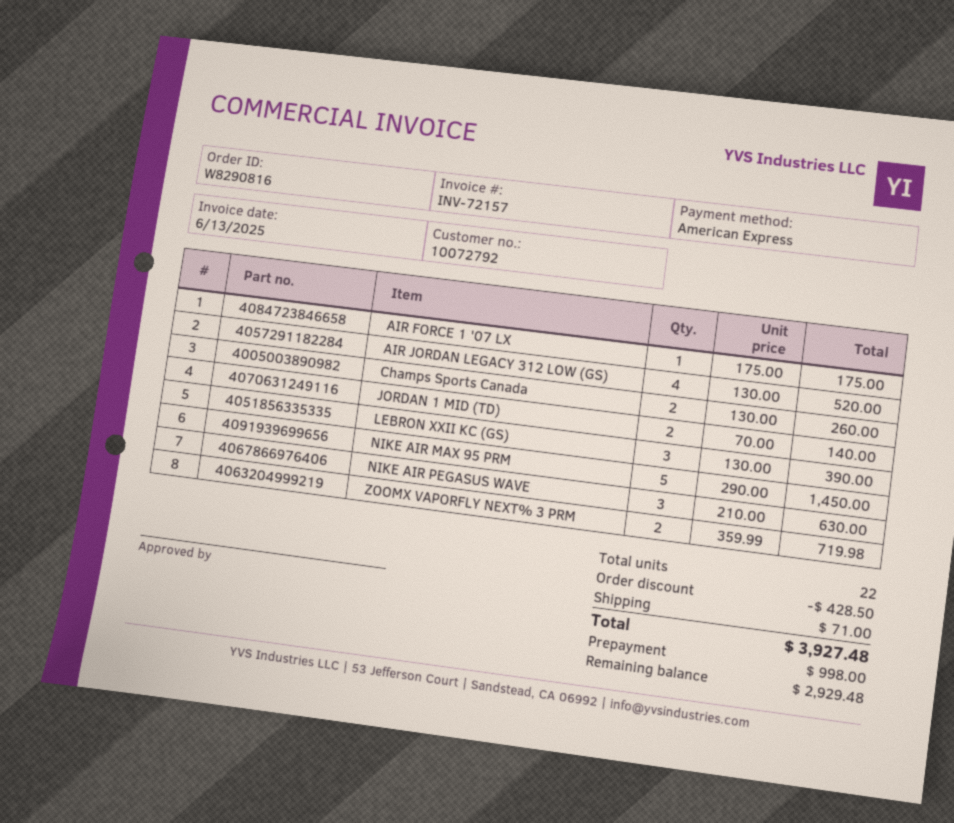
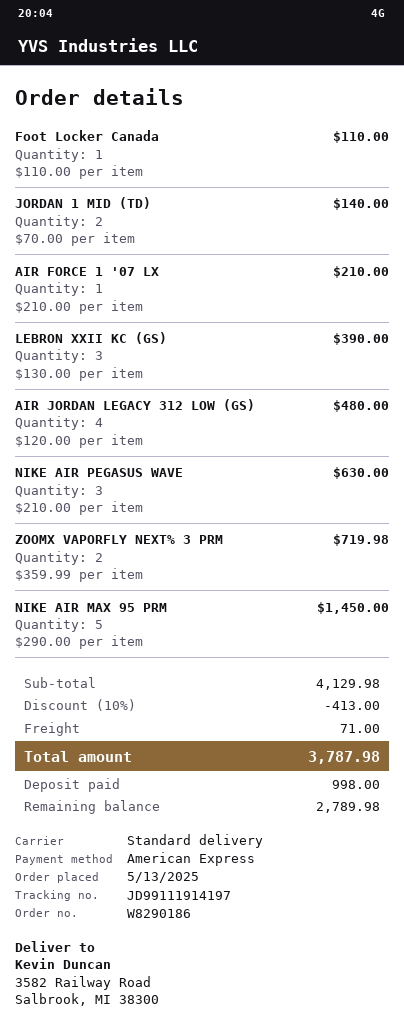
order number: W8290816 -> W8290186
AIR FORCE 1 '07 LX: 1 x 175.00 = 175.00 -> 1 x 210.00 = 210.00
AIR JORDAN LEGACY 312 LOW (GS): 4 x 130.00 = 520.00 -> 4 x 120.00 = 480.00
Champs Sports Canada: 2 x 130.00 = 260.00 -> none
Foot Locker Canada: none -> 1 x 110.00 = 110.00
discount: 428.50 -> 413.00
total: 3927.48 -> 3787.98
balance: 2929.48 -> 2789.98

